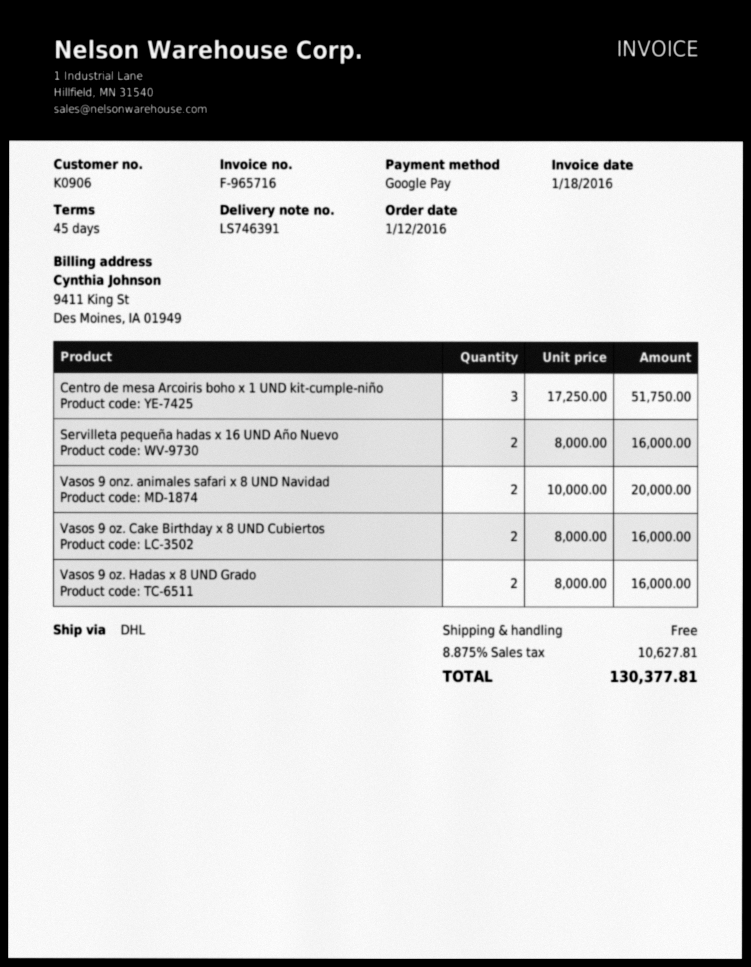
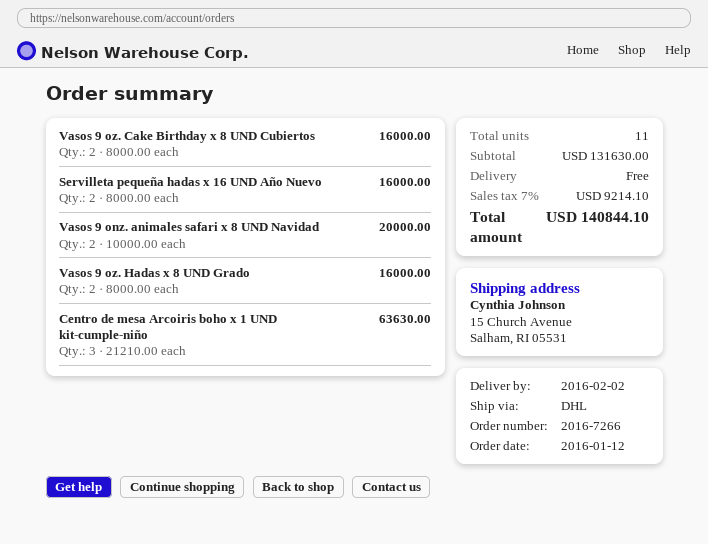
Centro de mesa Arcoiris boho x 1 UND kit-cumple-niño: 3 x 17250.00 = 51750.00 -> 3 x 21210.00 = 63630.00
tax: 8.875% = 10627.81 -> 7% = 9214.10
total: 130377.81 -> 140844.10

